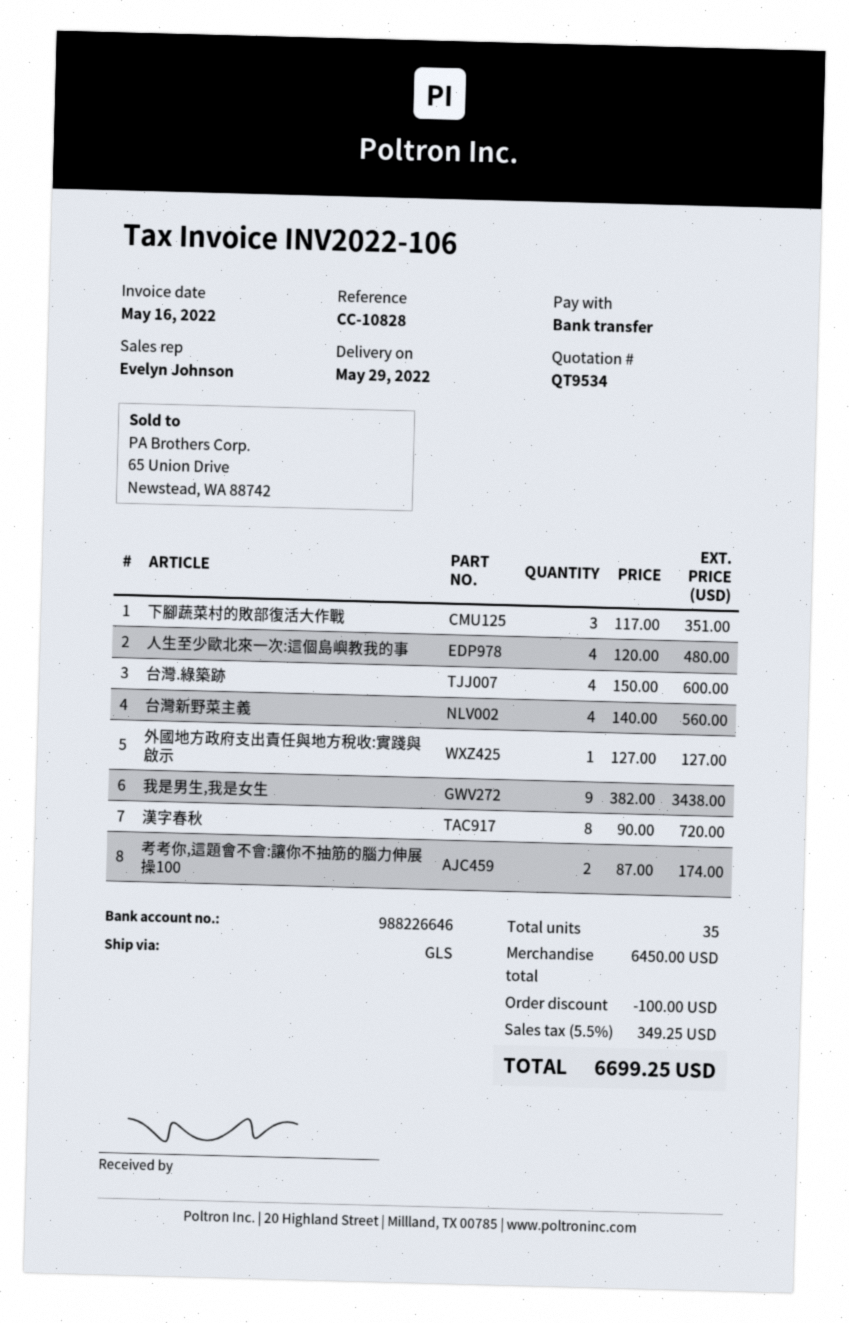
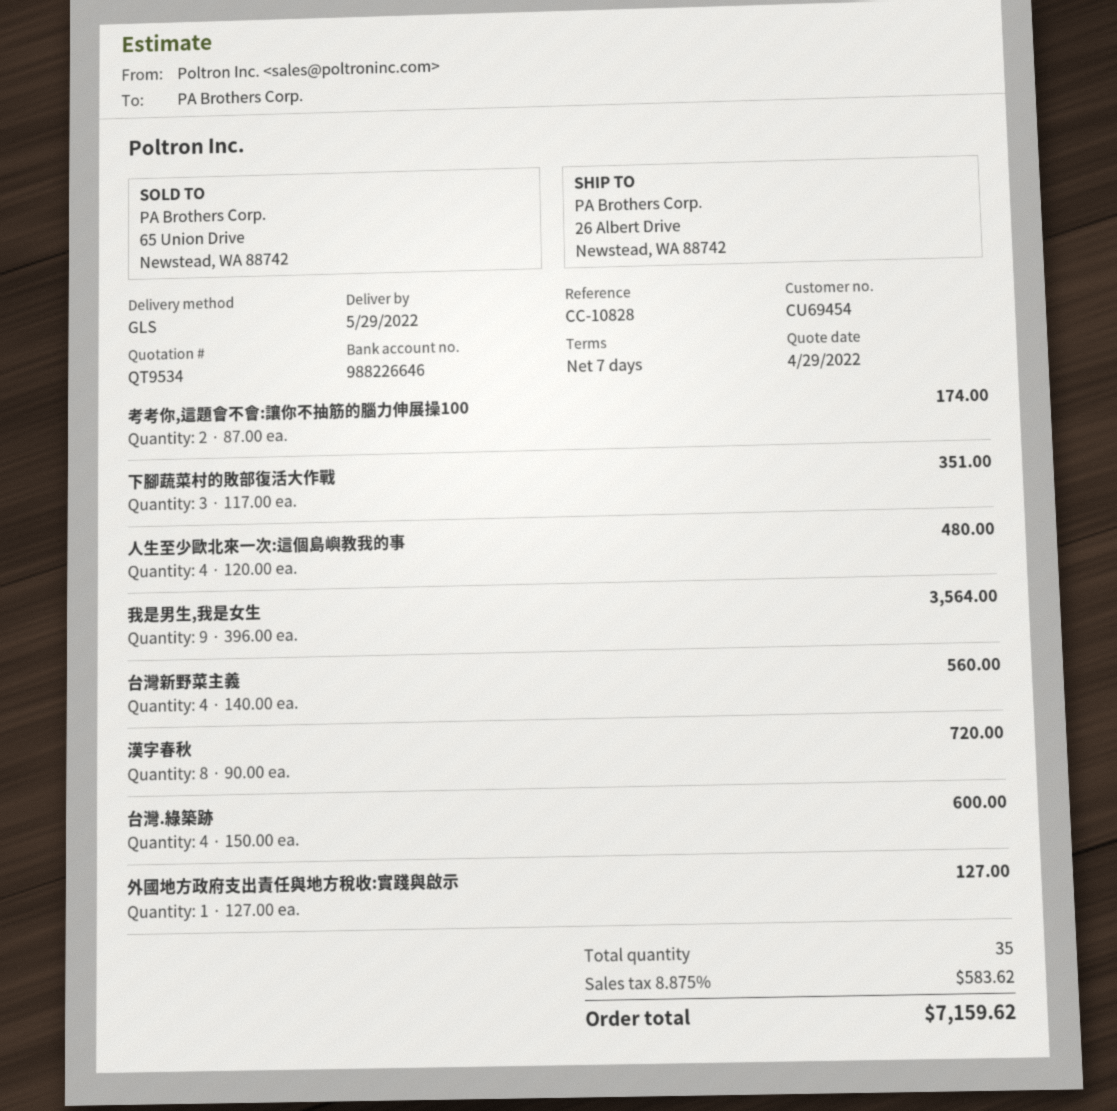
我是男生,我是女生: 9 x 382.00 = 3438.00 -> 9 x 396.00 = 3564.00
discount: 100.00 -> none
tax: 5.5% = 349.25 -> 8.875% = 583.62
total: 6699.25 -> 7159.62

